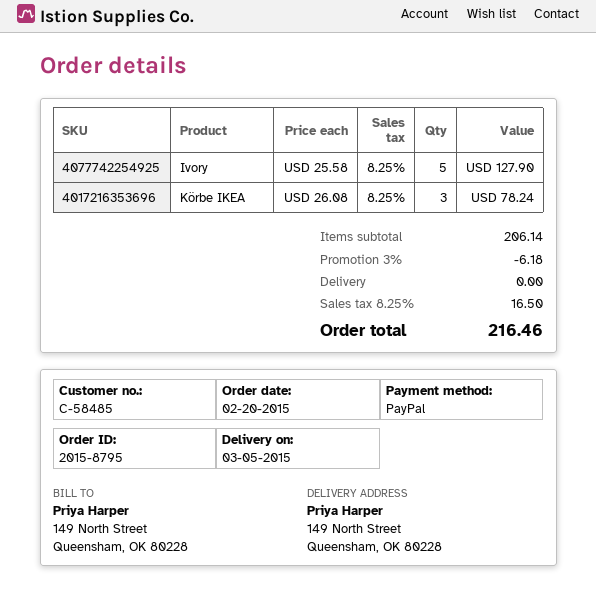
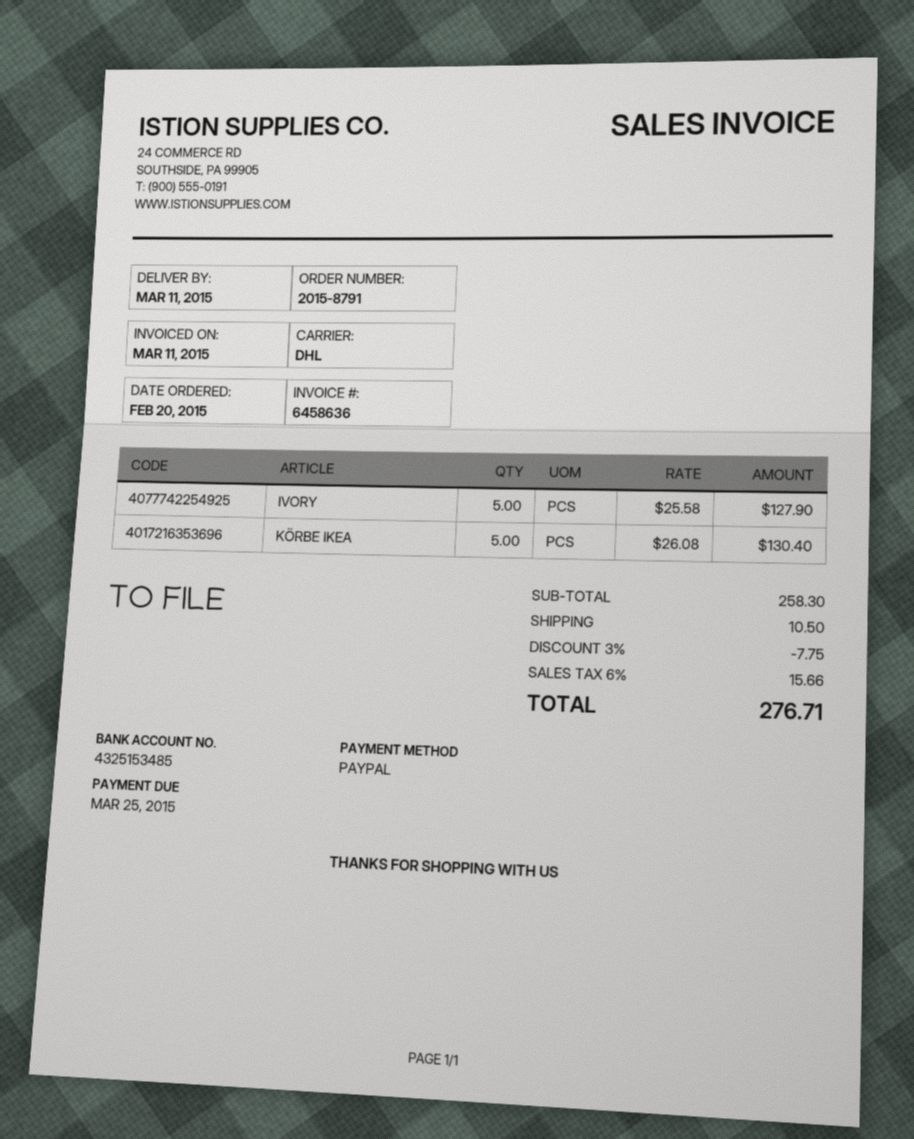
order number: 2015-8795 -> 2015-8791
delivery date: 2015-03-05 -> 2015-03-11
Körbe IKEA: 3 x 26.08 = 78.24 -> 5 x 26.08 = 130.40
subtotal: 206.14 -> 258.30
discount: 3% = 6.18 -> 3% = 7.75
shipping: 0.00 -> 10.50
tax: 8.25% = 16.50 -> 6% = 15.66
total: 216.46 -> 276.71

